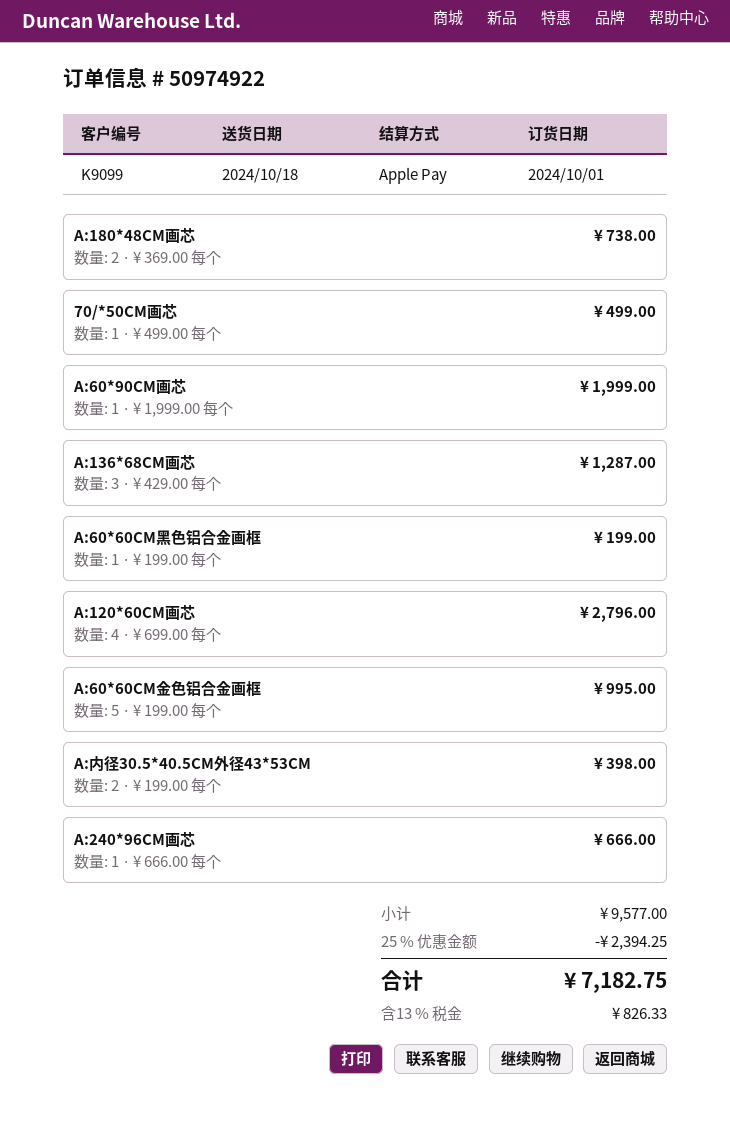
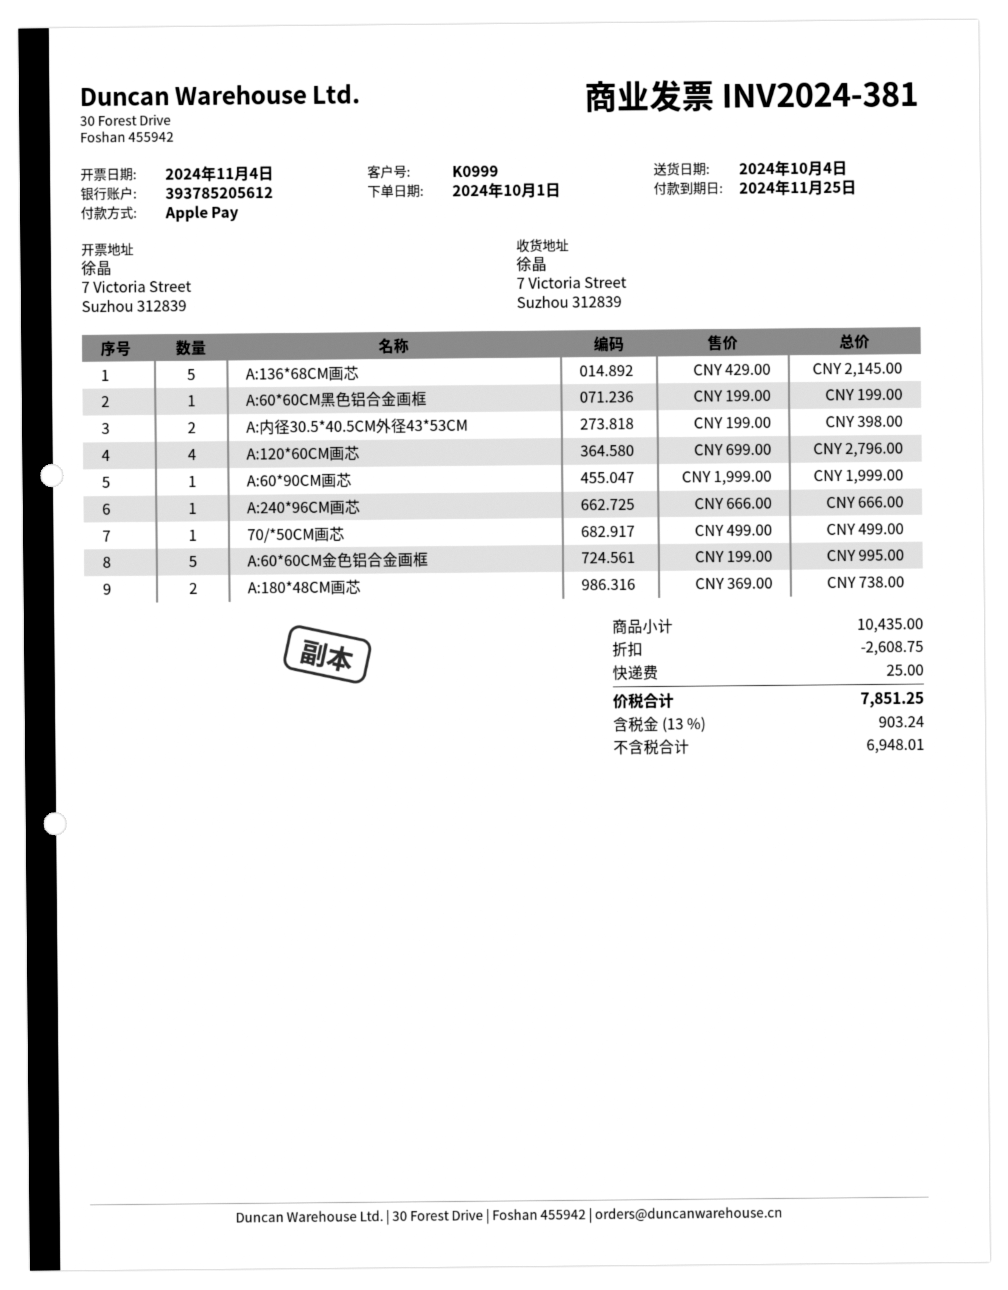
delivery date: 2024-10-18 -> 2024-10-04
customer number: K9099 -> K0999
A:136*68CM画芯: 3 x 429.00 = 1287.00 -> 5 x 429.00 = 2145.00
subtotal: 9577.00 -> 10435.00
discount: 2394.25 -> 2608.75
shipping: none -> 25.00
tax: 13% = 826.33 -> 13% = 903.24
total: 7182.75 -> 7851.25

